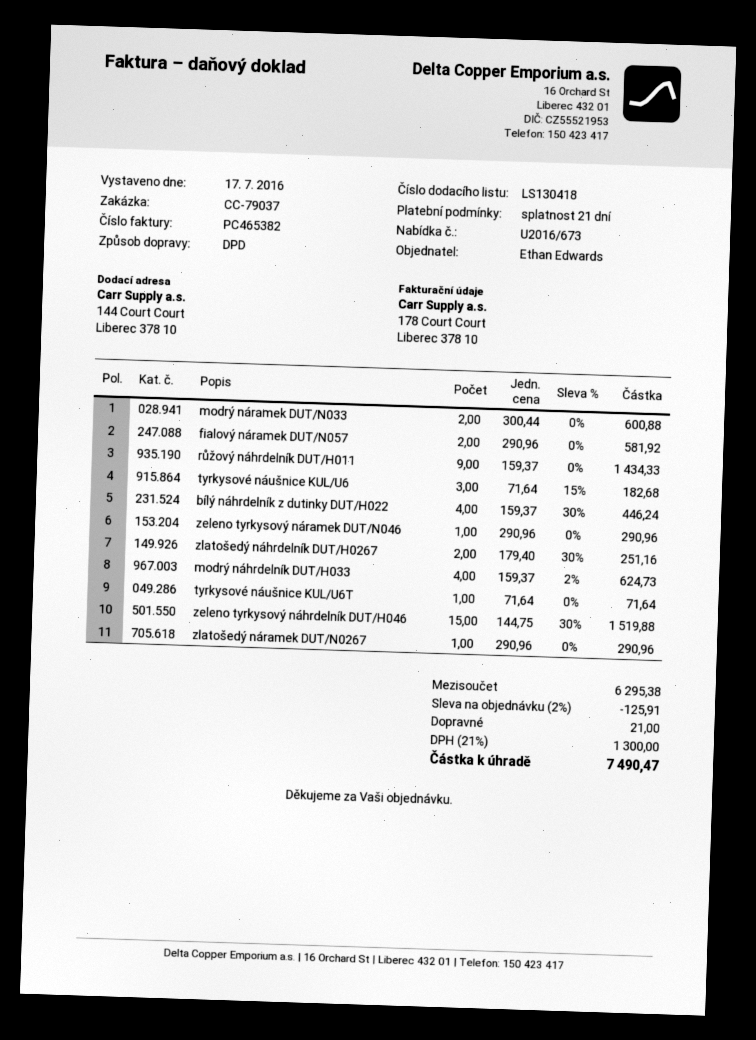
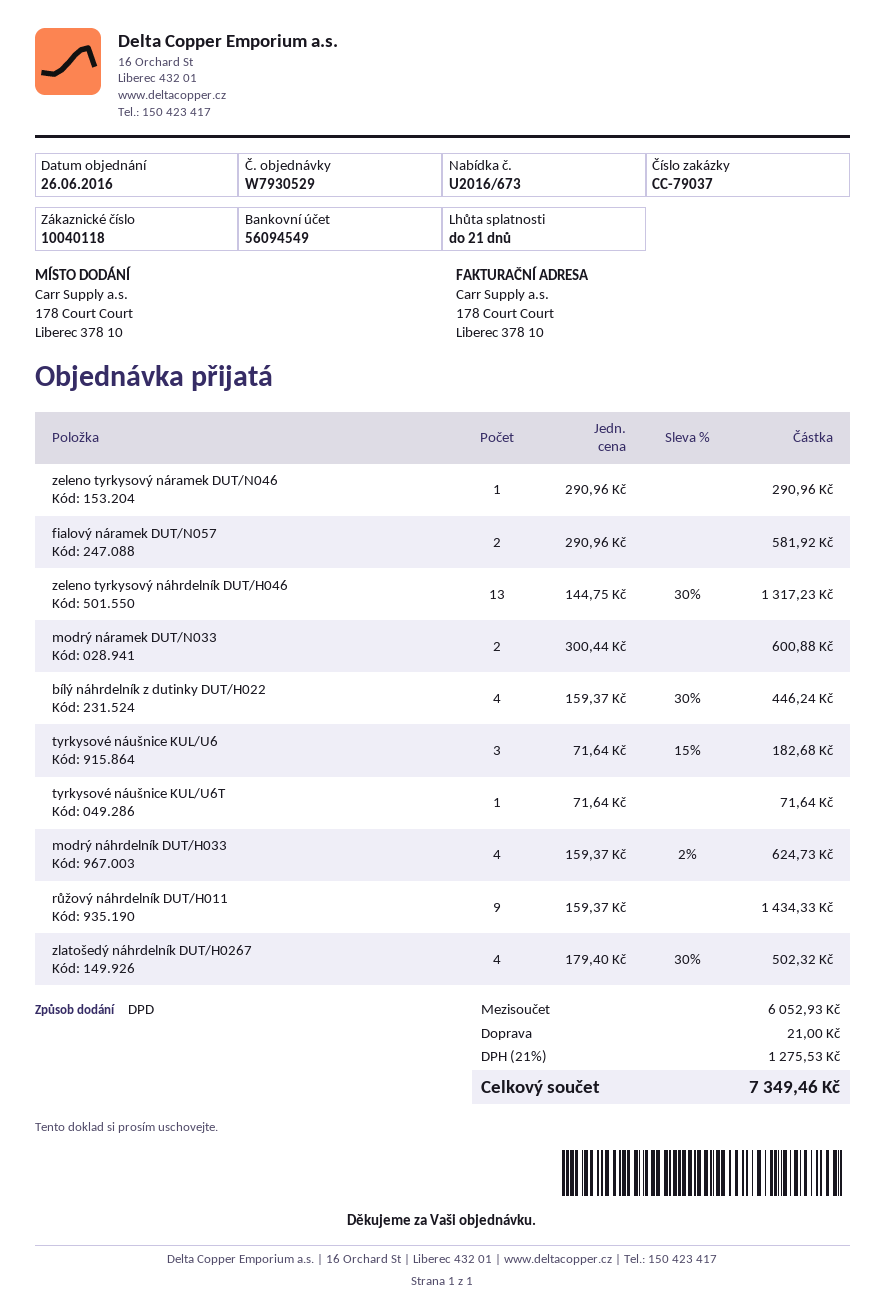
ship to: 144 Court Court, Liberec 378 10 -> 178 Court Court, Liberec 378 10
zlatošedý náhrdelník DUT/H0267: 2 x 179.40 - 30% = 251.16 -> 4 x 179.40 - 30% = 502.32
zeleno tyrkysový náhrdelník DUT/H046: 15 x 144.75 - 30% = 1519.88 -> 13 x 144.75 - 30% = 1317.23
zlatošedý náramek DUT/N0267: 1 x 290.96 = 290.96 -> none
subtotal: 6295.38 -> 6052.93
discount: 2% = 125.91 -> none
tax: 21% = 1300.00 -> 21% = 1275.53
total: 7490.47 -> 7349.46

